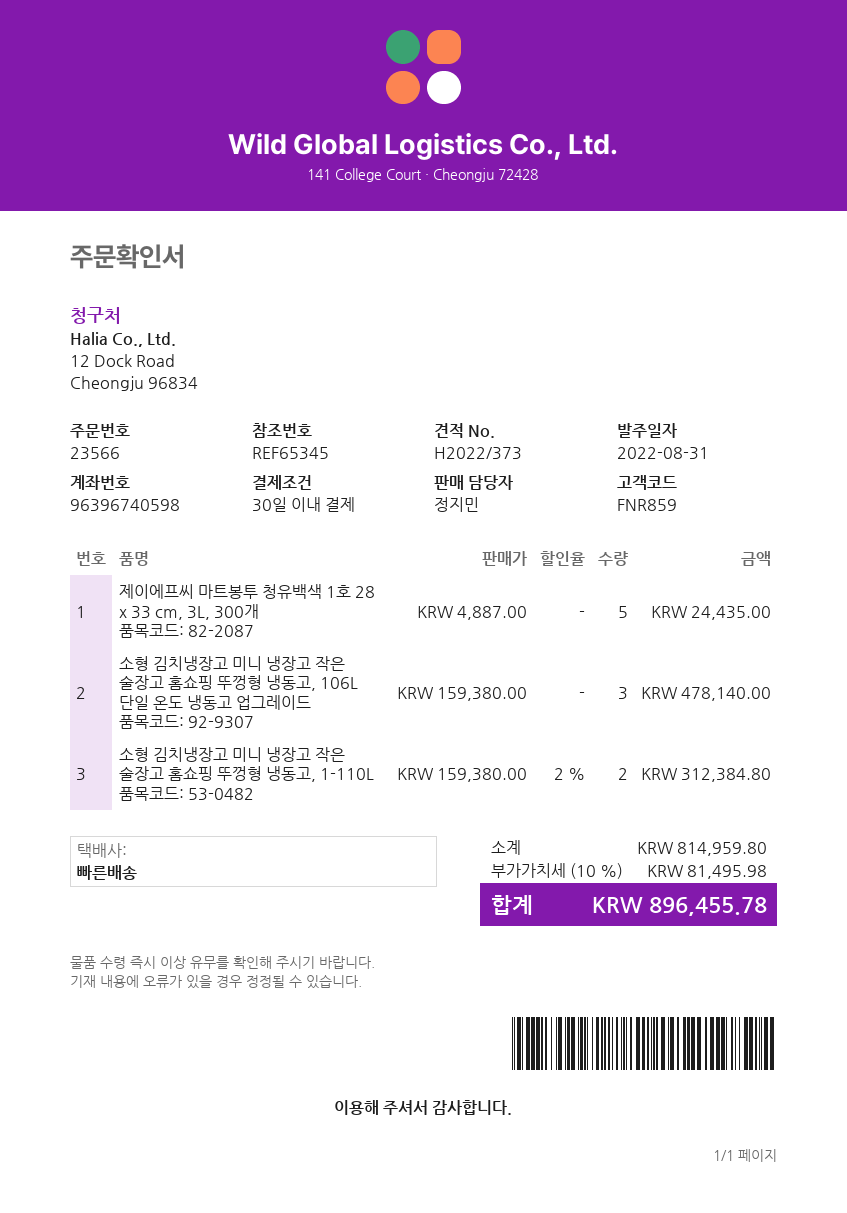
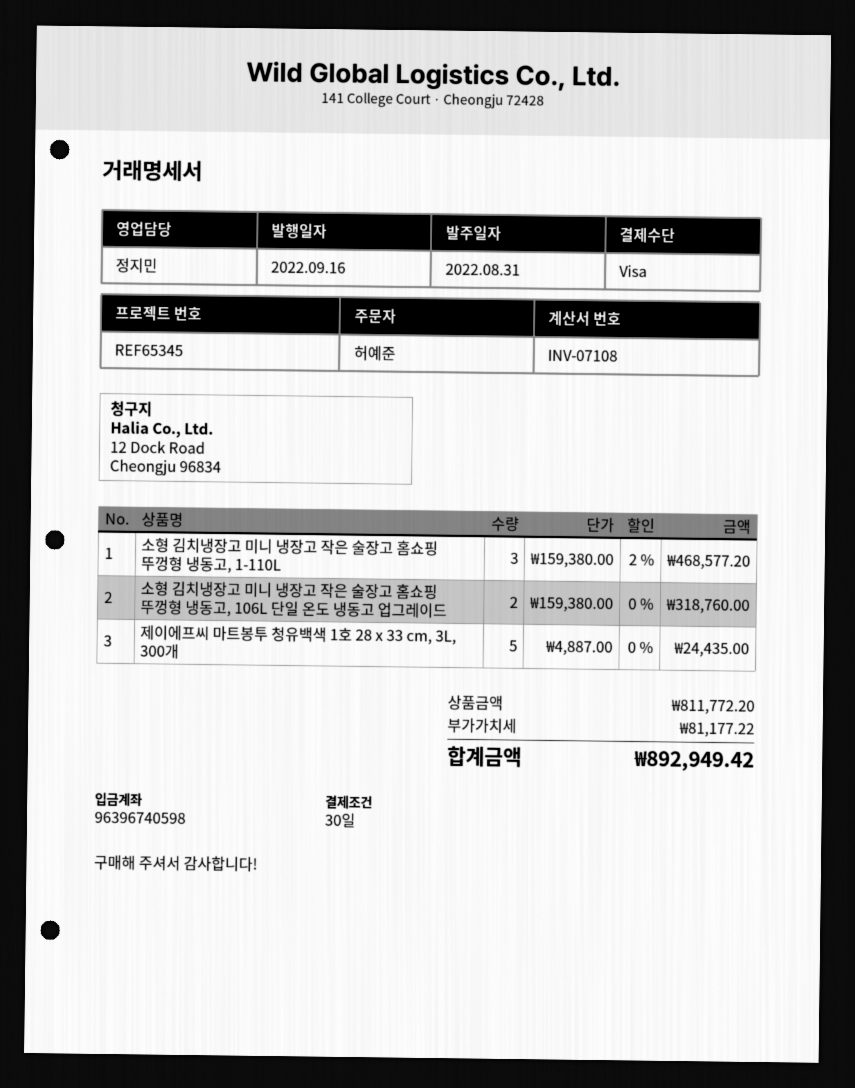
소형 김치냉장고 미니 냉장고 작은 술장고 홈쇼핑 뚜껑형 냉동고, 106L 단일 온도 냉동고 업그레이드: 3 x 159380.00 = 478140.00 -> 2 x 159380.00 = 318760.00
소형 김치냉장고 미니 냉장고 작은 술장고 홈쇼핑 뚜껑형 냉동고, 1-110L: 2 x 159380.00 - 2% = 312384.80 -> 3 x 159380.00 - 2% = 468577.20
subtotal: 814959.80 -> 811772.20
tax: 81495.98 -> 81177.22
total: 896455.78 -> 892949.42

